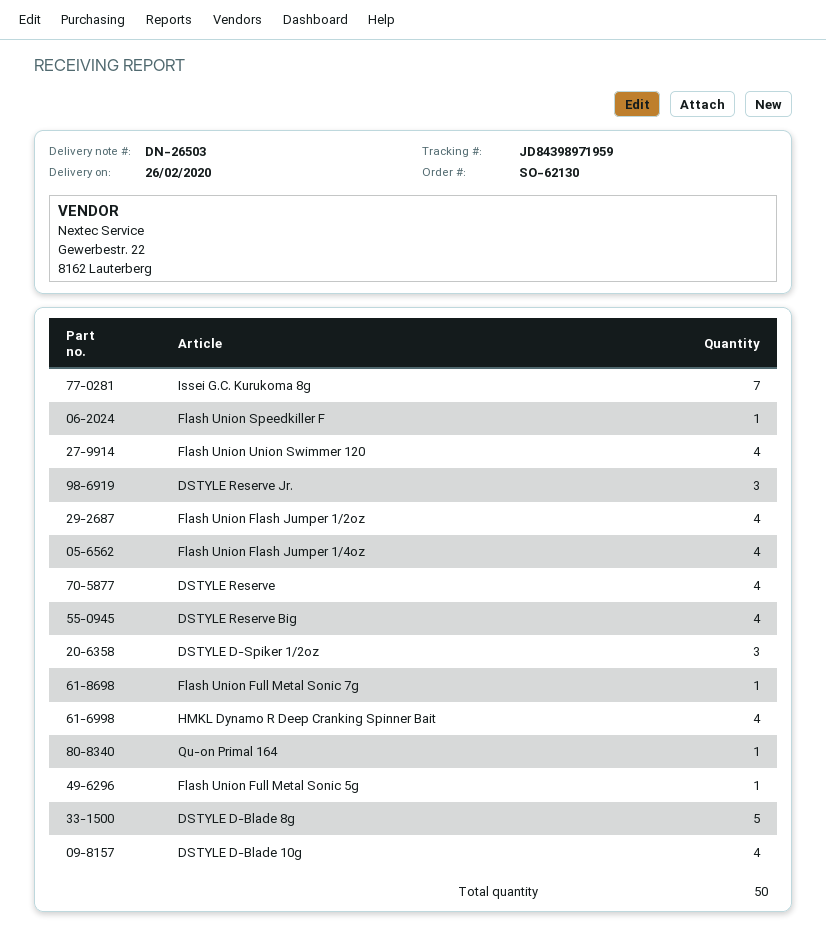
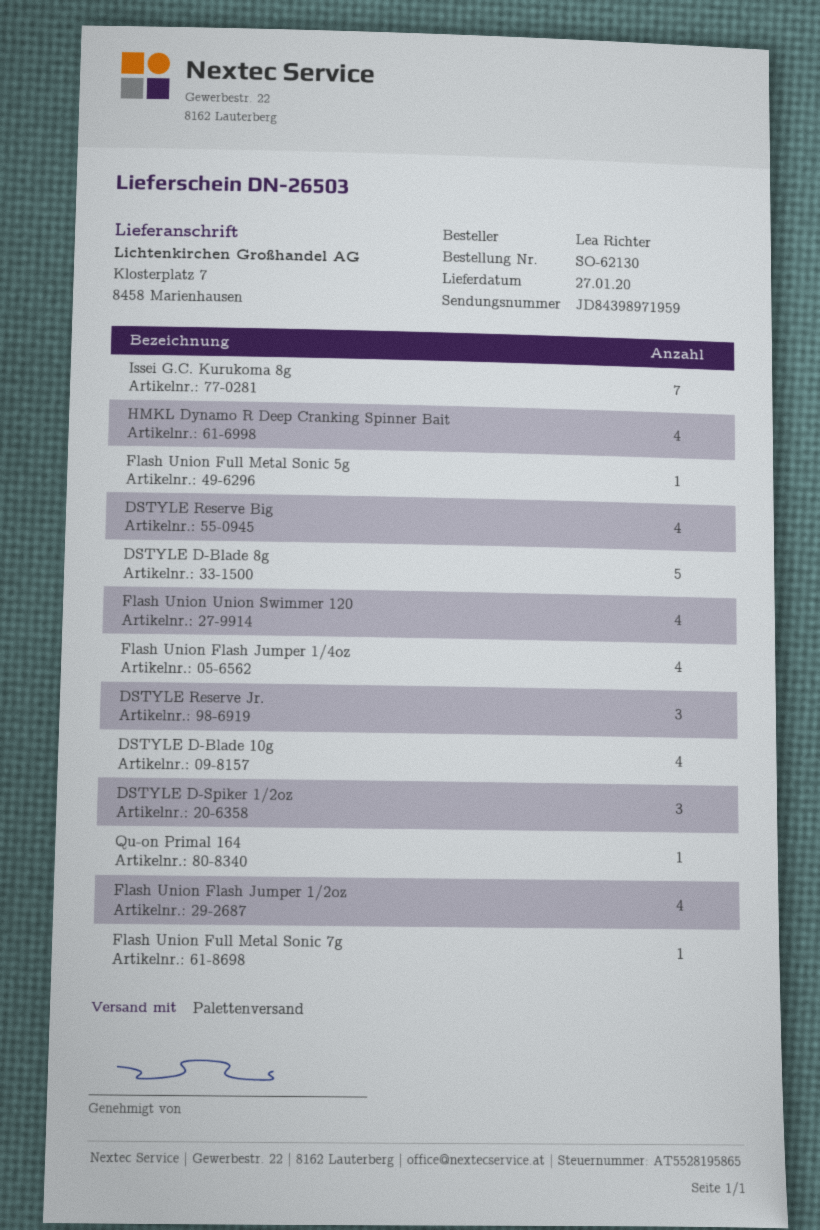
delivery date: 2020-02-26 -> 2020-01-27
Flash Union Speedkiller F: 1 -> none
DSTYLE Reserve: 4 -> none

